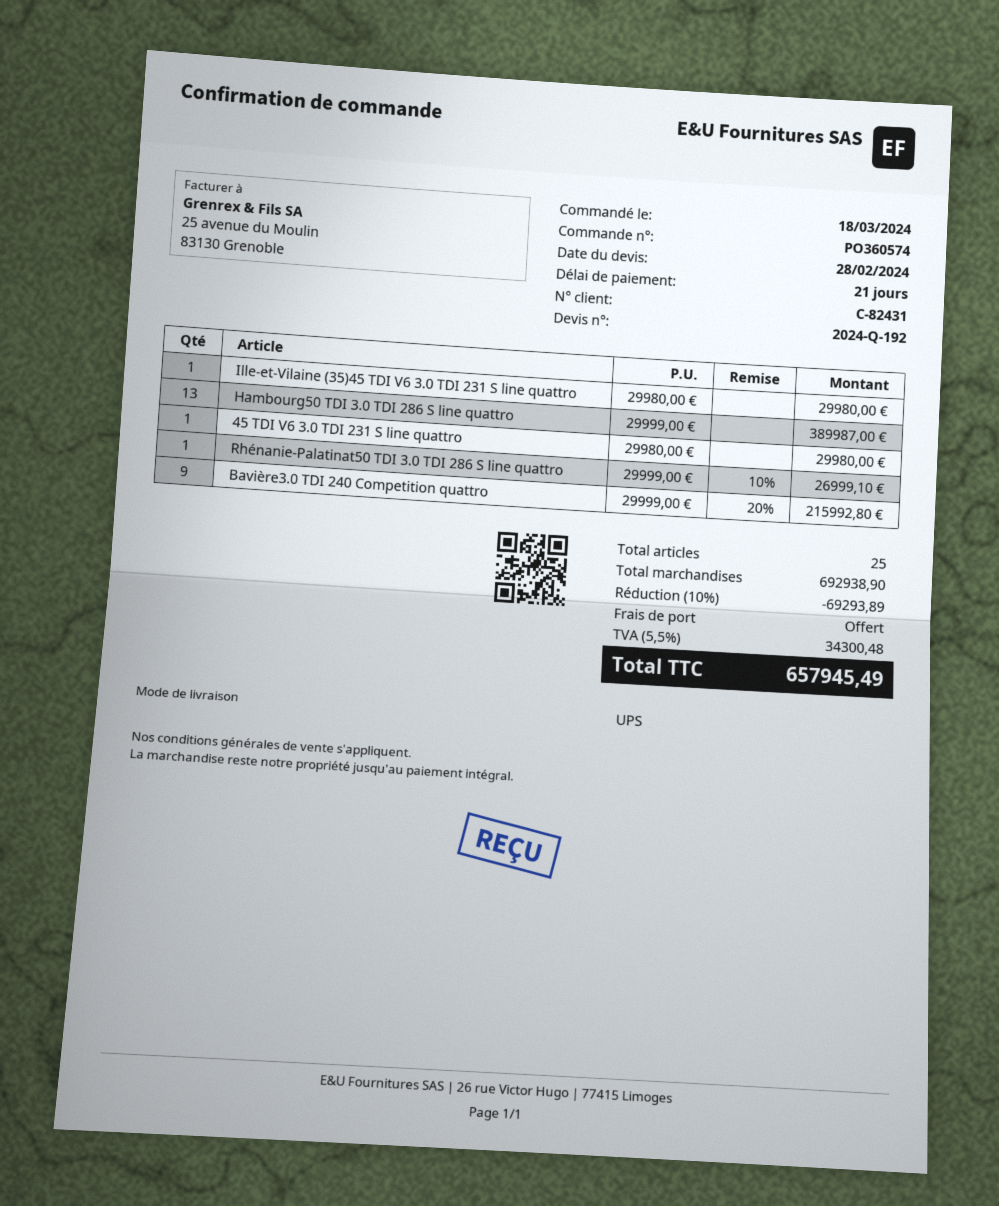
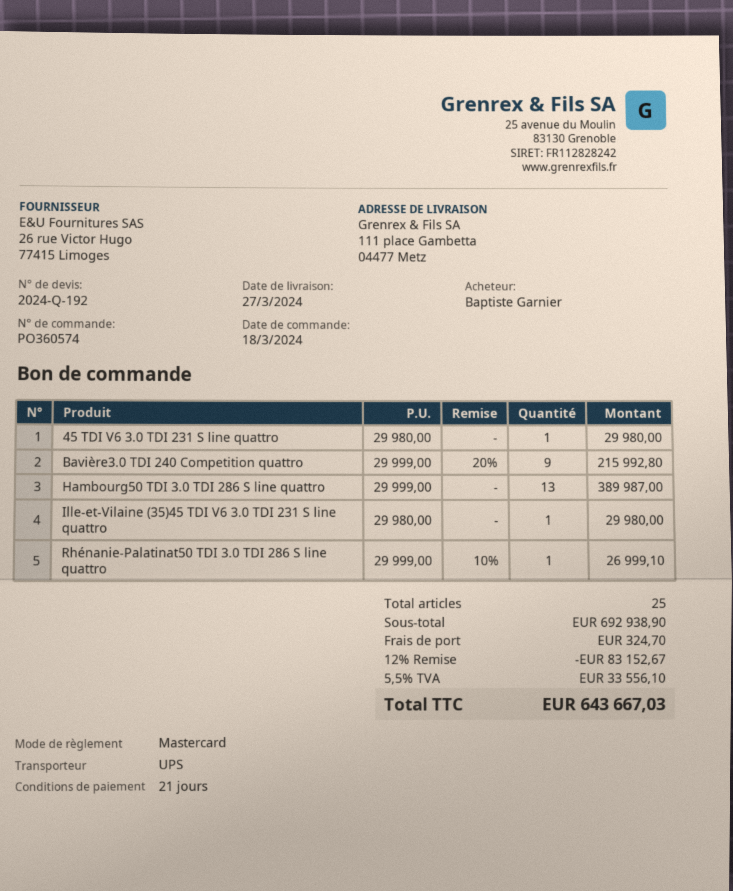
discount: 10% = 69293.89 -> 12% = 83152.67
shipping: 0.00 -> 324.70
tax: 5.5% = 34300.48 -> 5.5% = 33556.10
total: 657945.49 -> 643667.03

